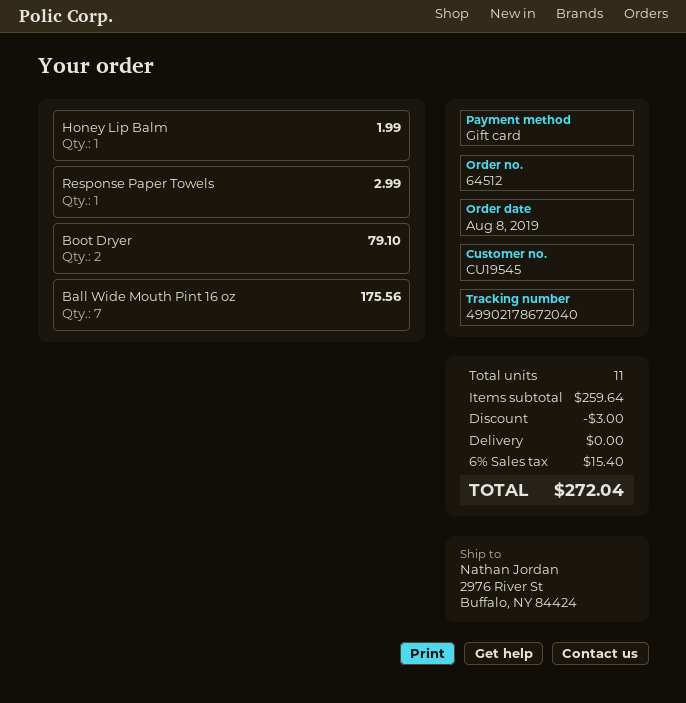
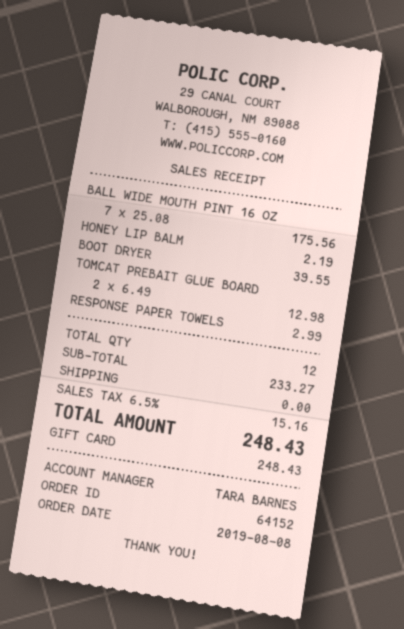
order number: 64512 -> 64152
Honey Lip Balm: 1 for 1.99 -> 1 for 2.19
Boot Dryer: 2 for 79.10 -> 1 for 39.55
TOMCAT PREBAIT GLUE BOARD: none -> 2 for 12.98
total quantity: 11 -> 12
subtotal: 259.64 -> 233.27
discount: 3.00 -> none
tax: 6% = 15.40 -> 6.5% = 15.16
total: 272.04 -> 248.43

